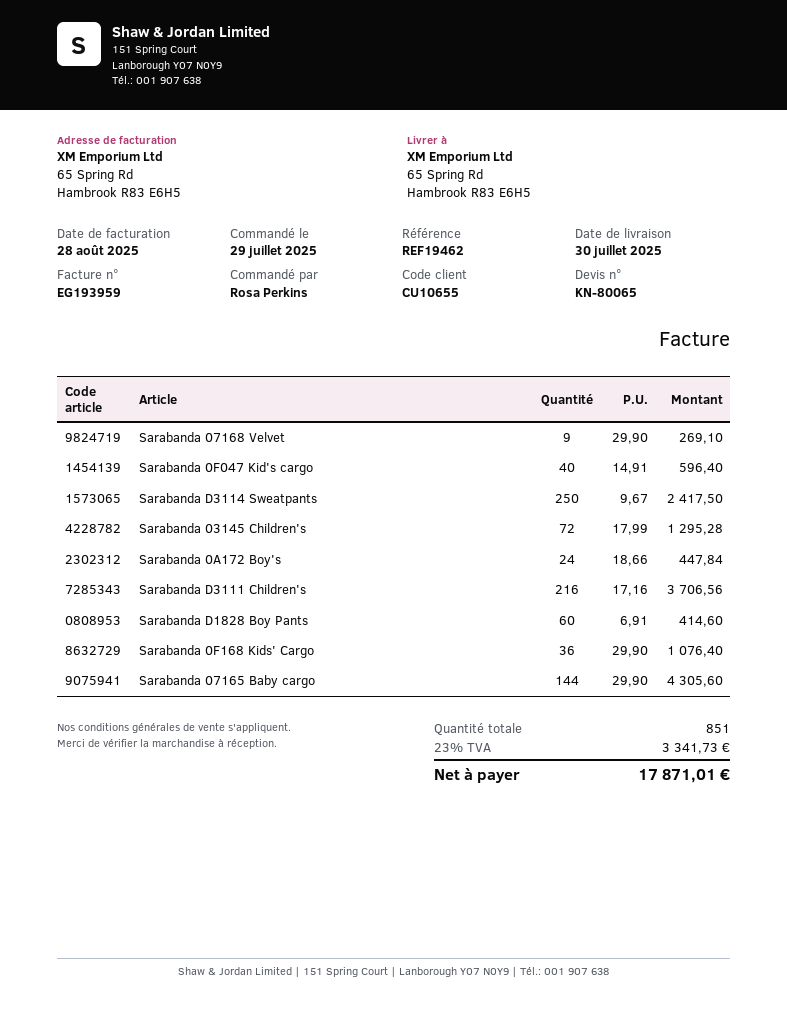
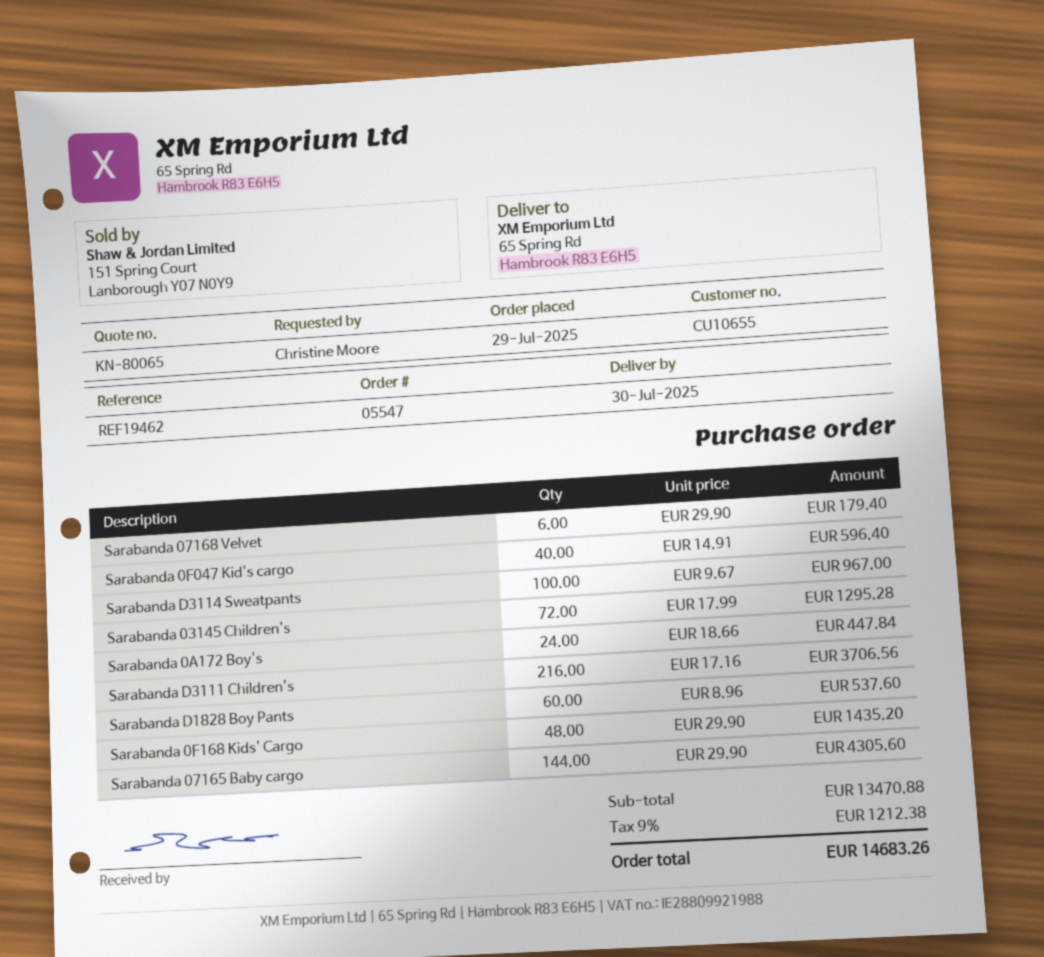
ordered by: Rosa Perkins -> Christine Moore
Sarabanda 07168 Velvet: 9 x 29.90 = 269.10 -> 6 x 29.90 = 179.40
Sarabanda D3114 Sweatpants: 250 x 9.67 = 2417.50 -> 100 x 9.67 = 967.00
Sarabanda D1828 Boy Pants: 60 x 6.91 = 414.60 -> 60 x 8.96 = 537.60
Sarabanda 0F168 Kids' Cargo: 36 x 29.90 = 1076.40 -> 48 x 29.90 = 1435.20
tax: 23% = 3341.73 -> 9% = 1212.38
total: 17871.01 -> 14683.26

